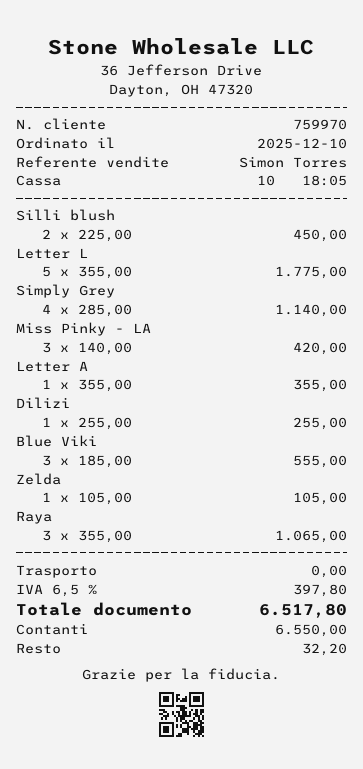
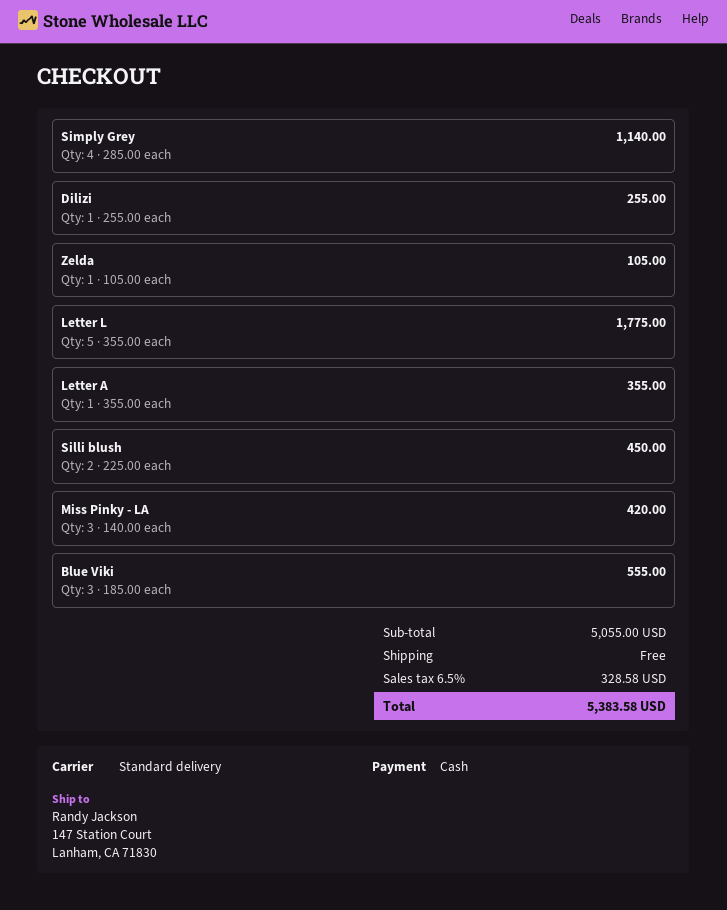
Raya: 3 x 355.00 = 1065.00 -> none
tax: 6.5% = 397.80 -> 6.5% = 328.58
total: 6517.80 -> 5383.58

